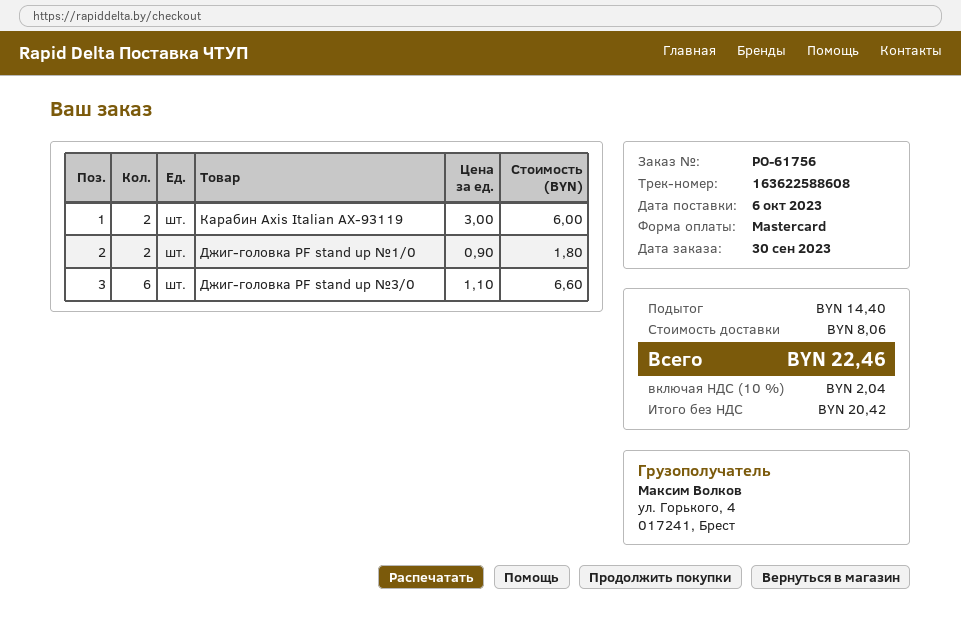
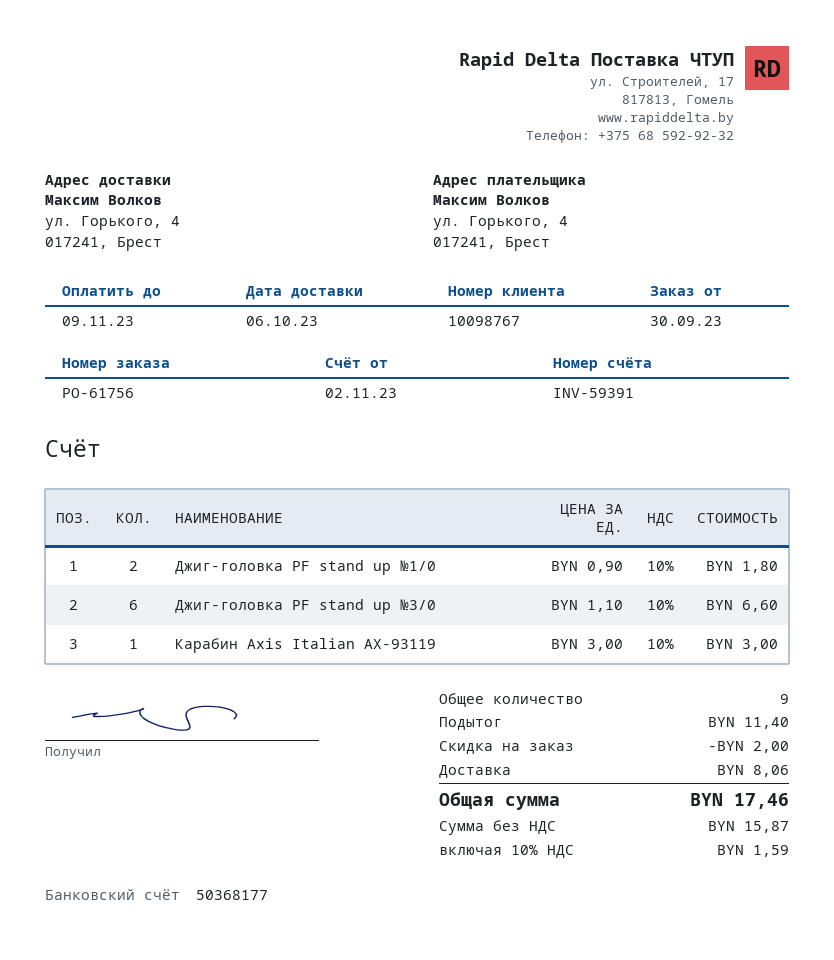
Карабин Axis Italian AX-93119: 2 x 3.00 = 6.00 -> 1 x 3.00 = 3.00
subtotal: 14.40 -> 11.40
discount: none -> 2.00
net: 20.42 -> 15.87
tax: 10% = 2.04 -> 10% = 1.59
total: 22.46 -> 17.46

